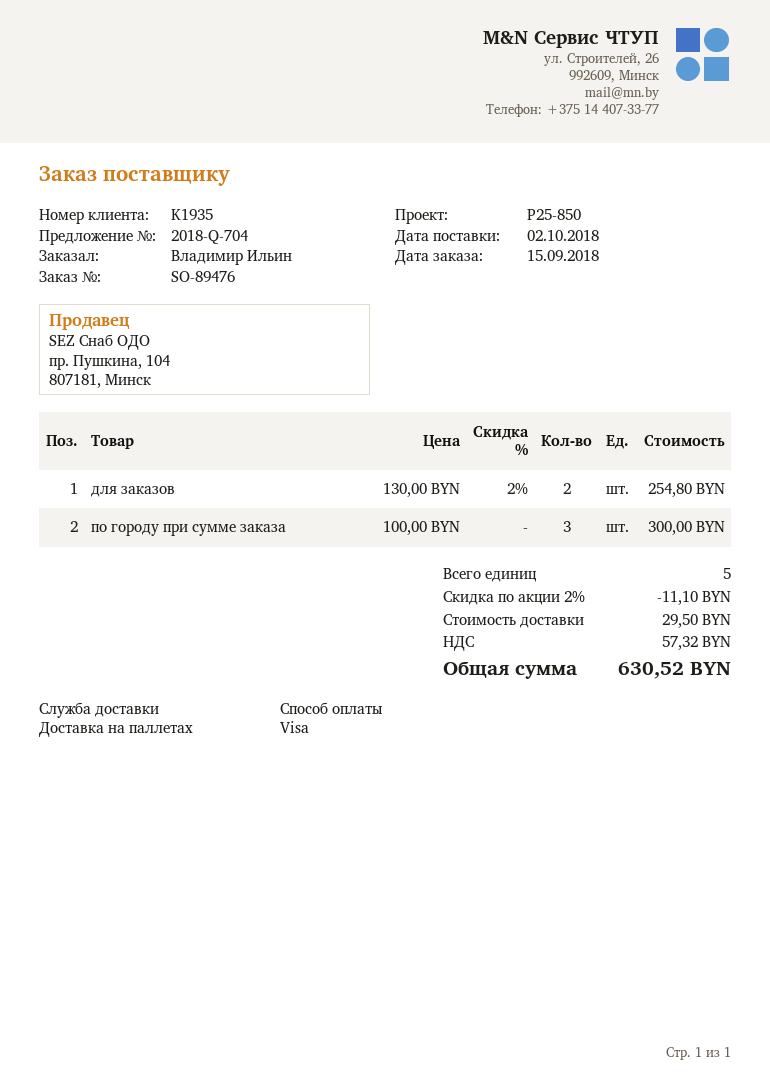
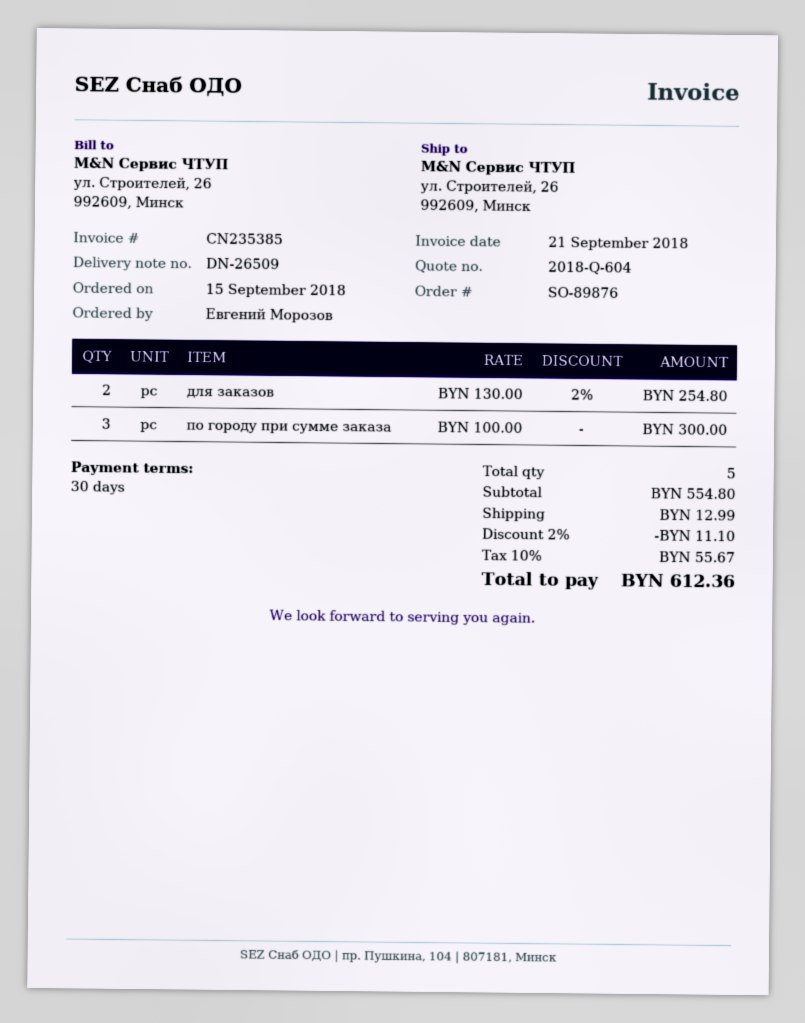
quote number: 2018-Q-704 -> 2018-Q-604
order number: SO-89476 -> SO-89876
ordered by: Владимир Ильин -> Евгений Морозов
shipping: 29.50 -> 12.99
tax: 57.32 -> 55.67
total: 630.52 -> 612.36

